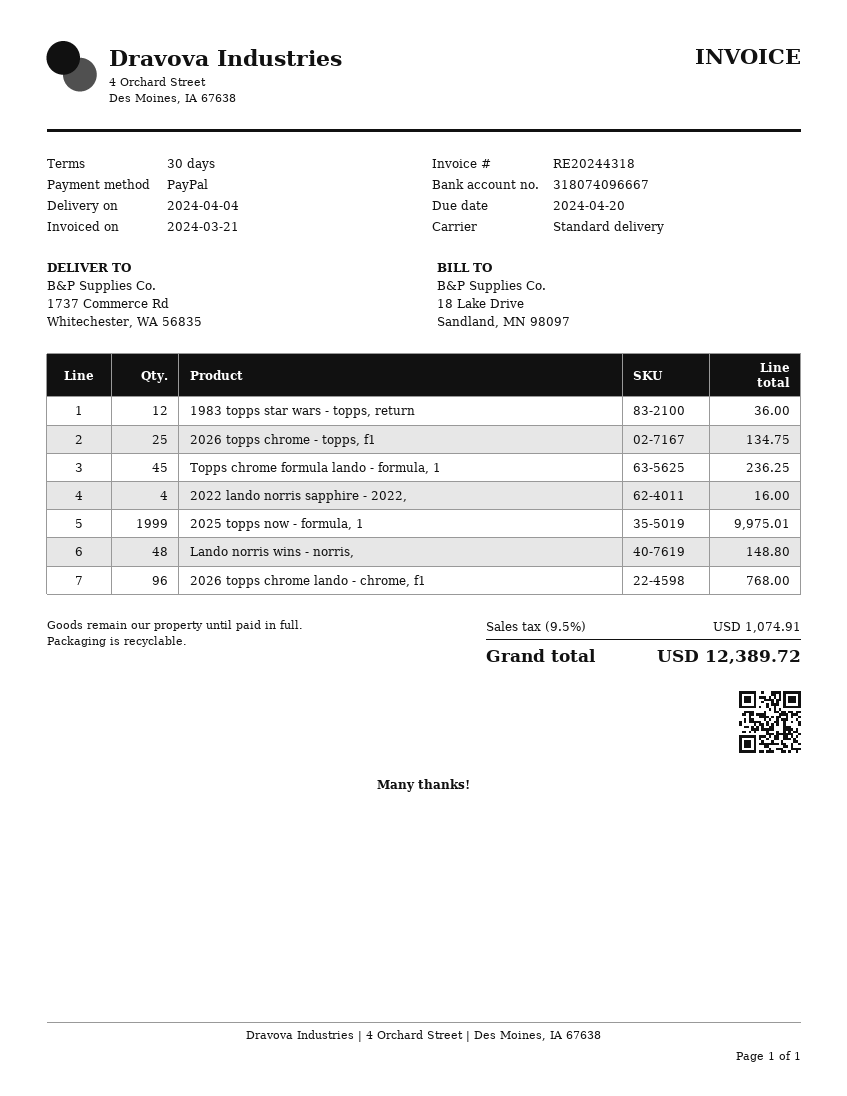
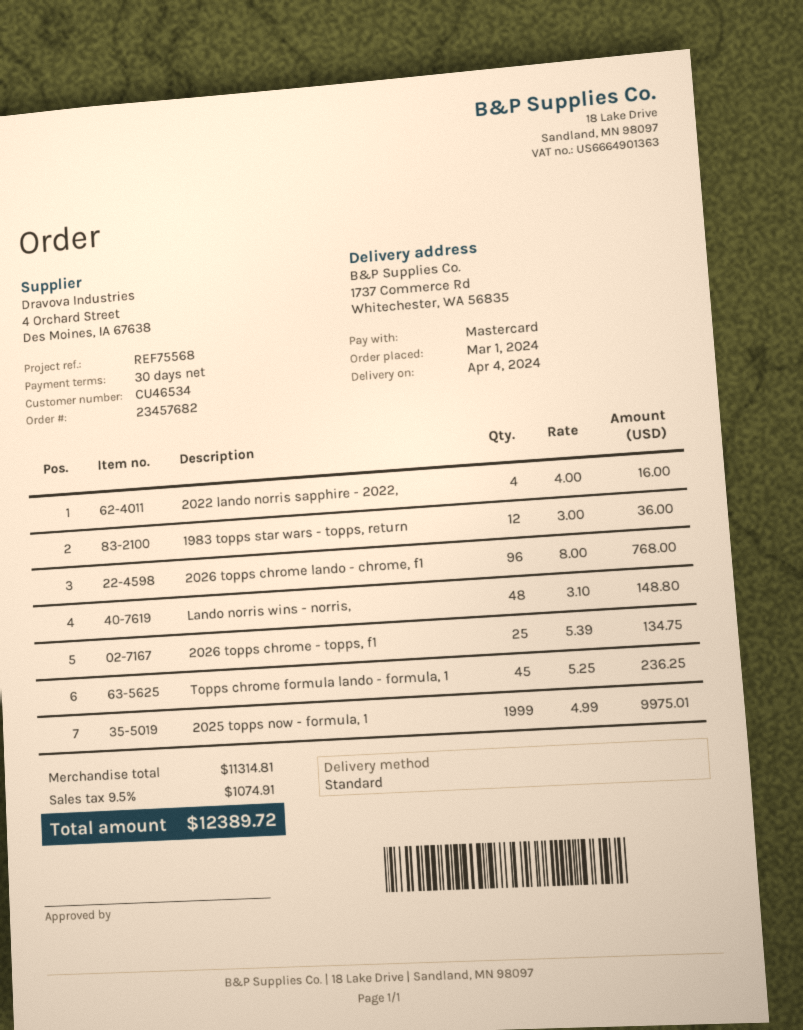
payment method: PayPal -> Mastercard

